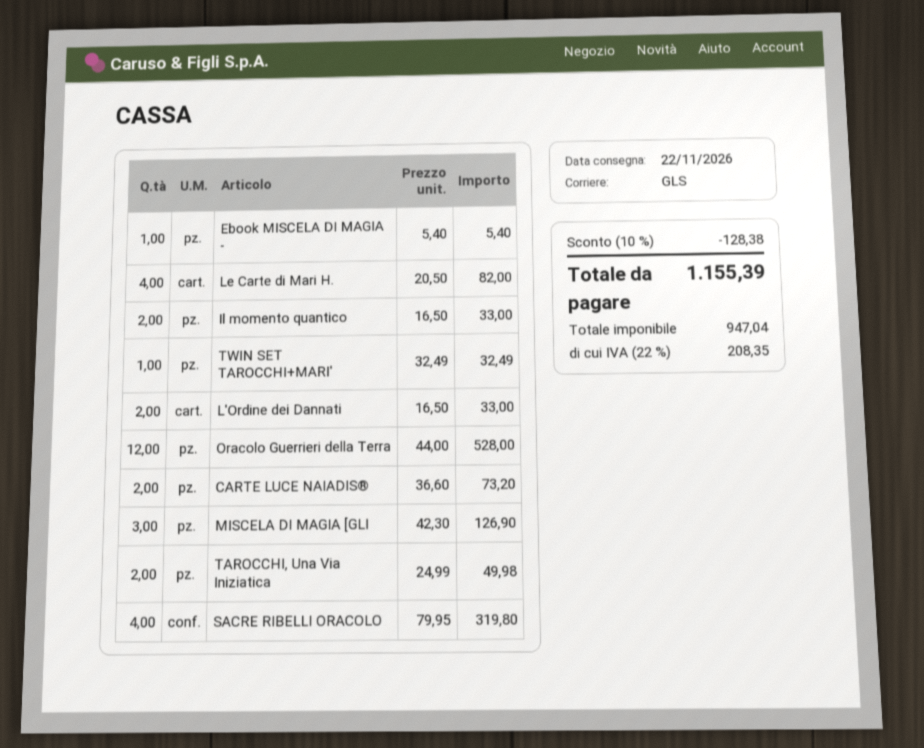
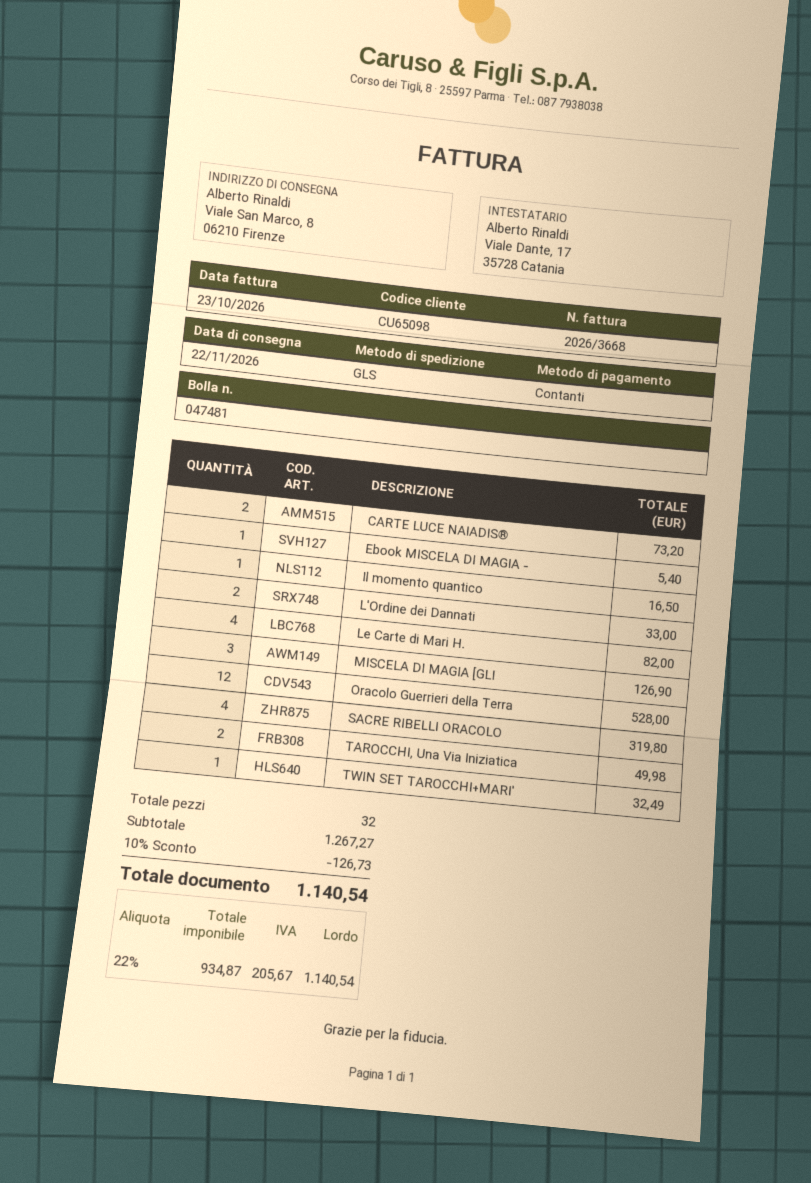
Il momento quantico: 2 for 33.00 -> 1 for 16.50
discount: 10% = 128.38 -> 10% = 126.73
net: 947.04 -> 934.87
tax: 22% = 208.35 -> 22% = 205.67
total: 1155.39 -> 1140.54

